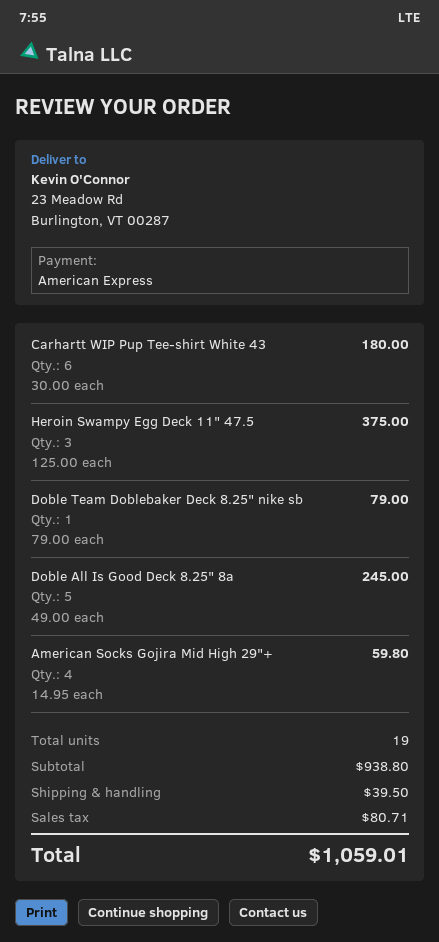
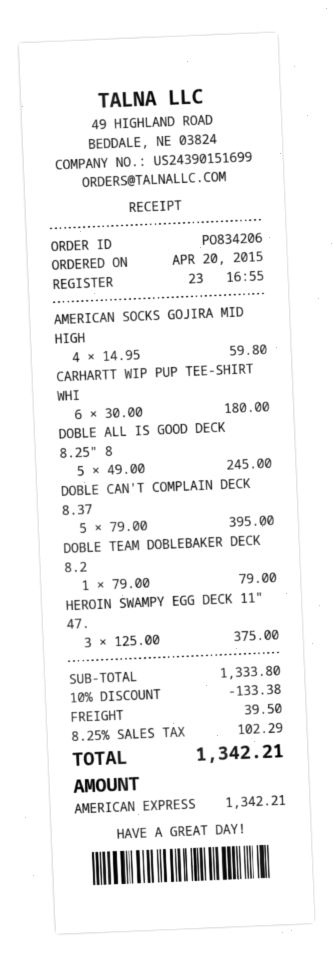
DOBLE CAN'T COMPLAIN DECK 8.37: none -> 5 x 79.00 = 395.00
subtotal: 938.80 -> 1333.80
discount: none -> 10% = 133.38
tax: 80.71 -> 102.29
total: 1059.01 -> 1342.21

